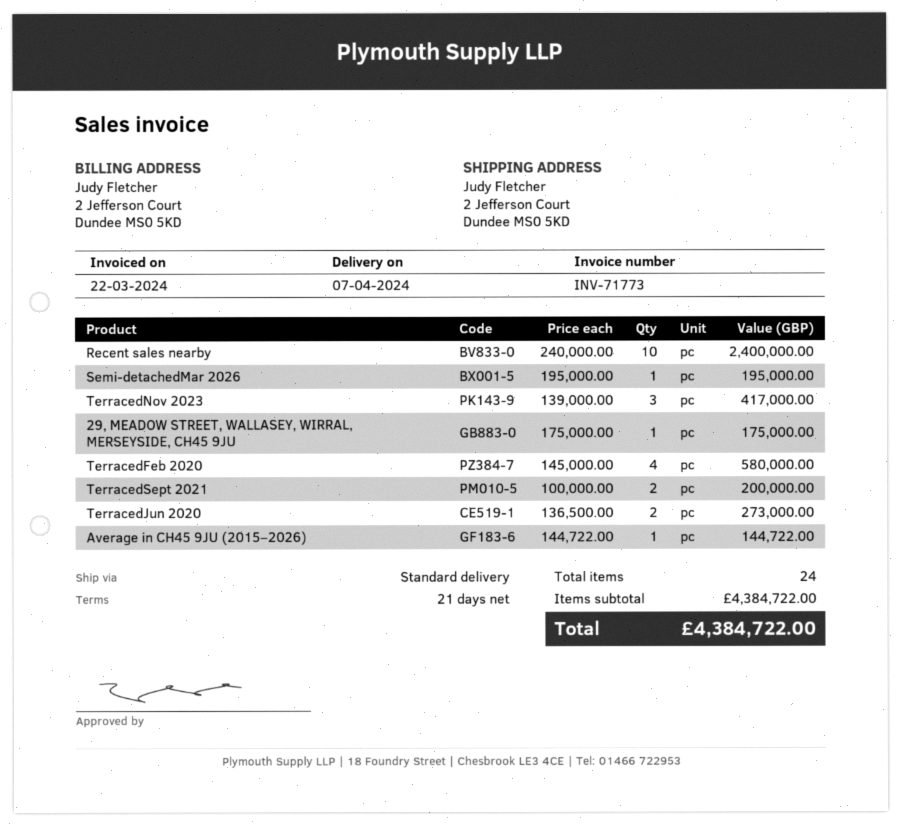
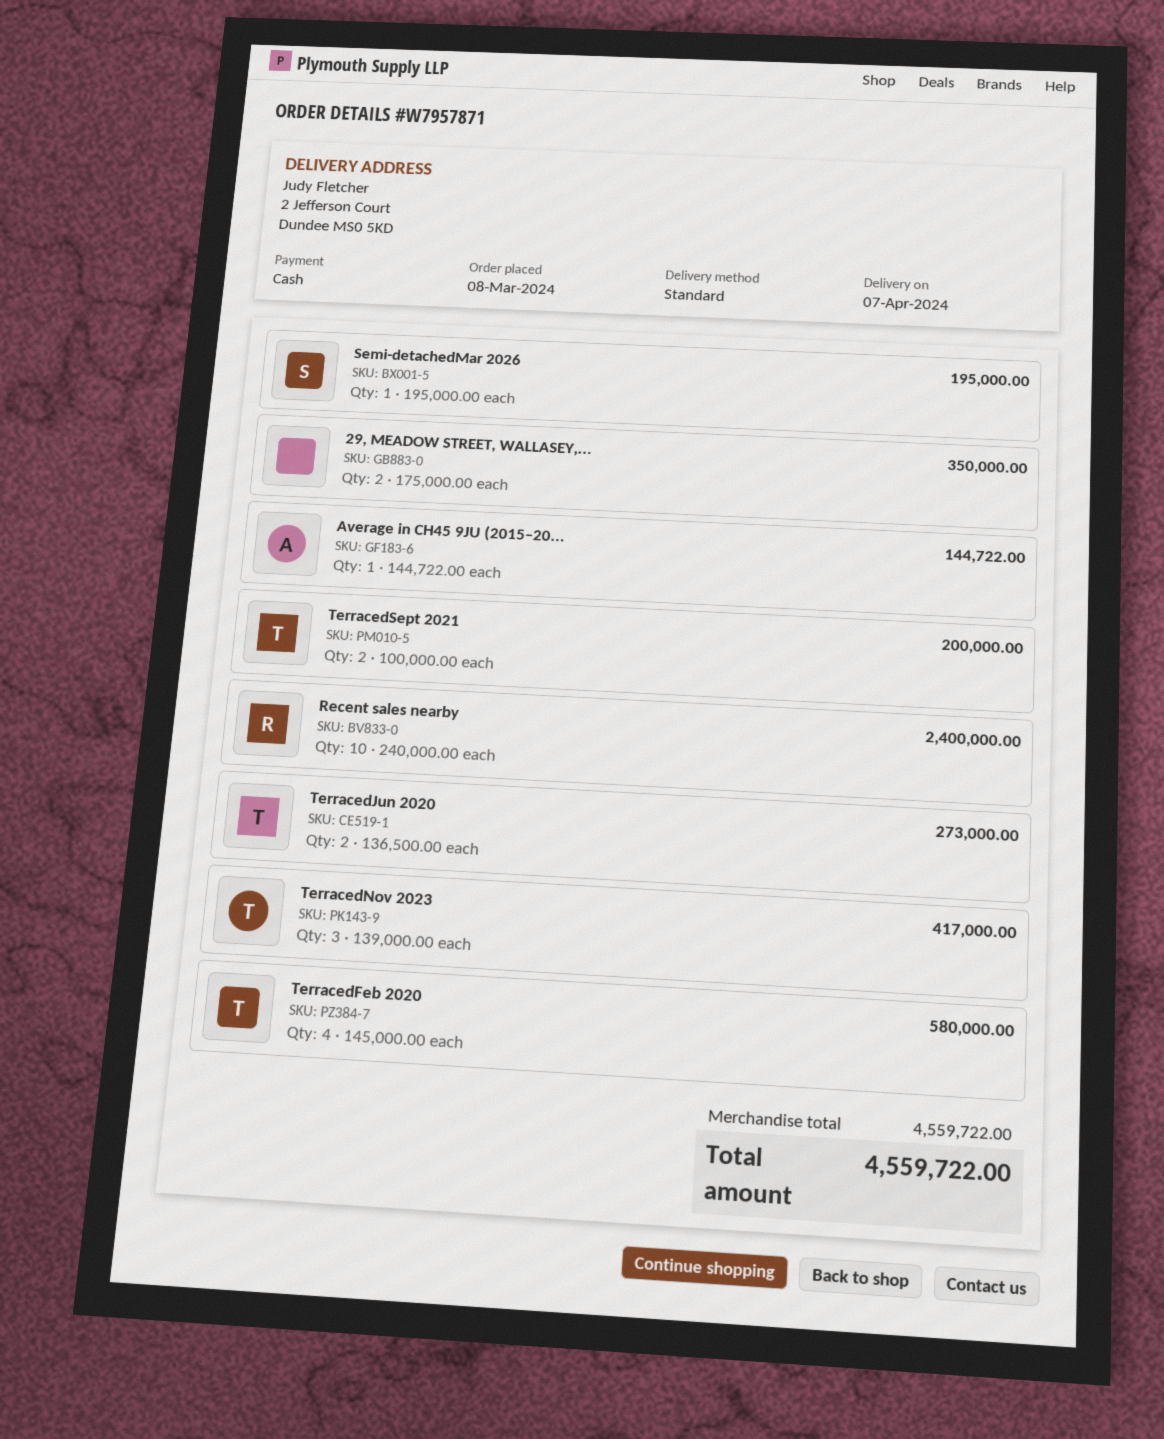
29, MEADOW STREET, WALLASEY, WIRRAL, MERSEYSIDE, CH45 9JU: 1 x 175000.00 = 175000.00 -> 2 x 175000.00 = 350000.00
subtotal: 4384722.00 -> 4559722.00
total: 4384722.00 -> 4559722.00

